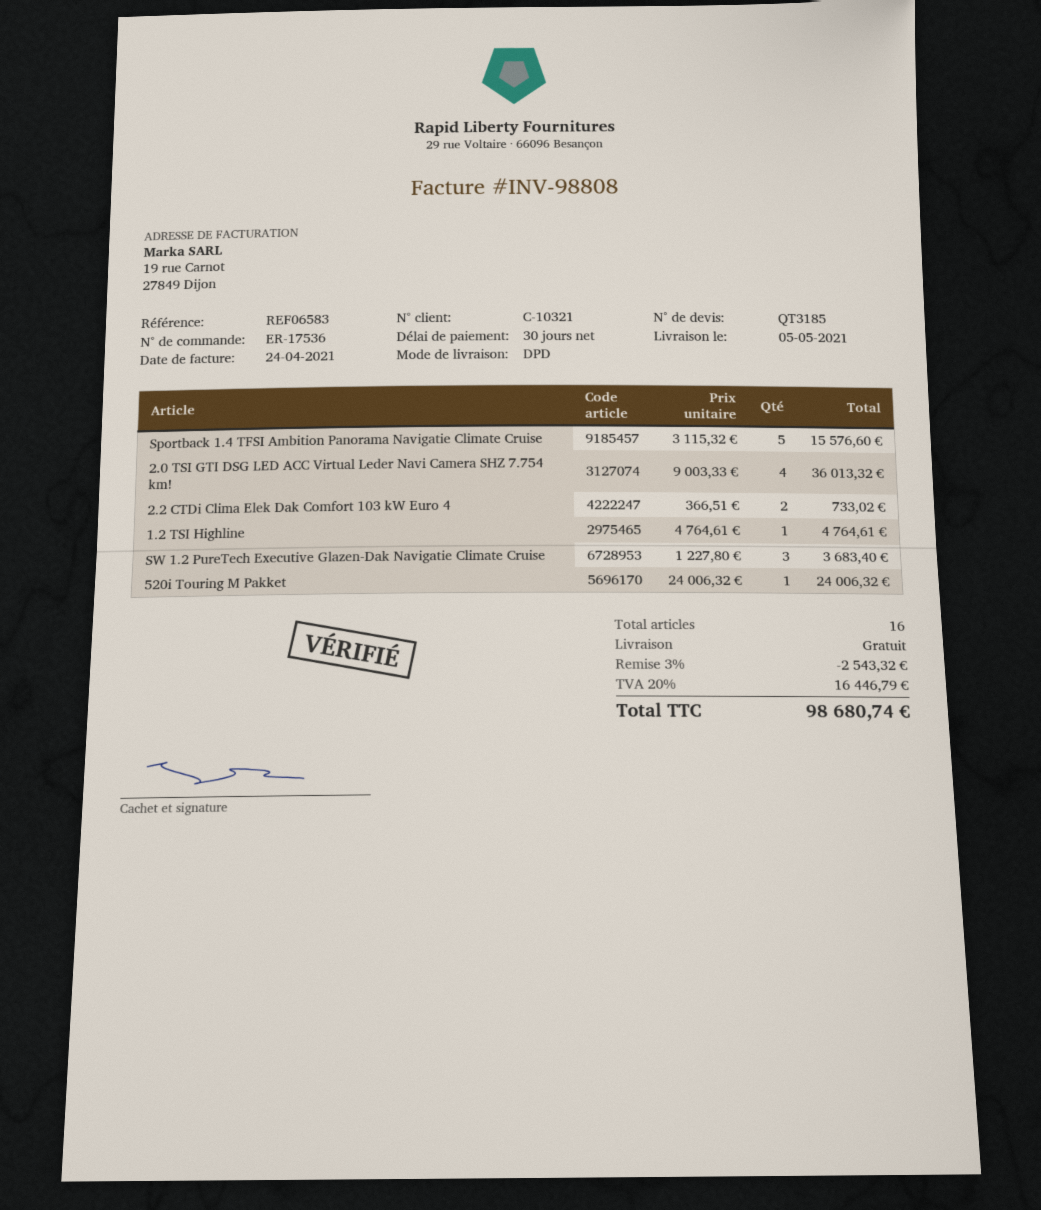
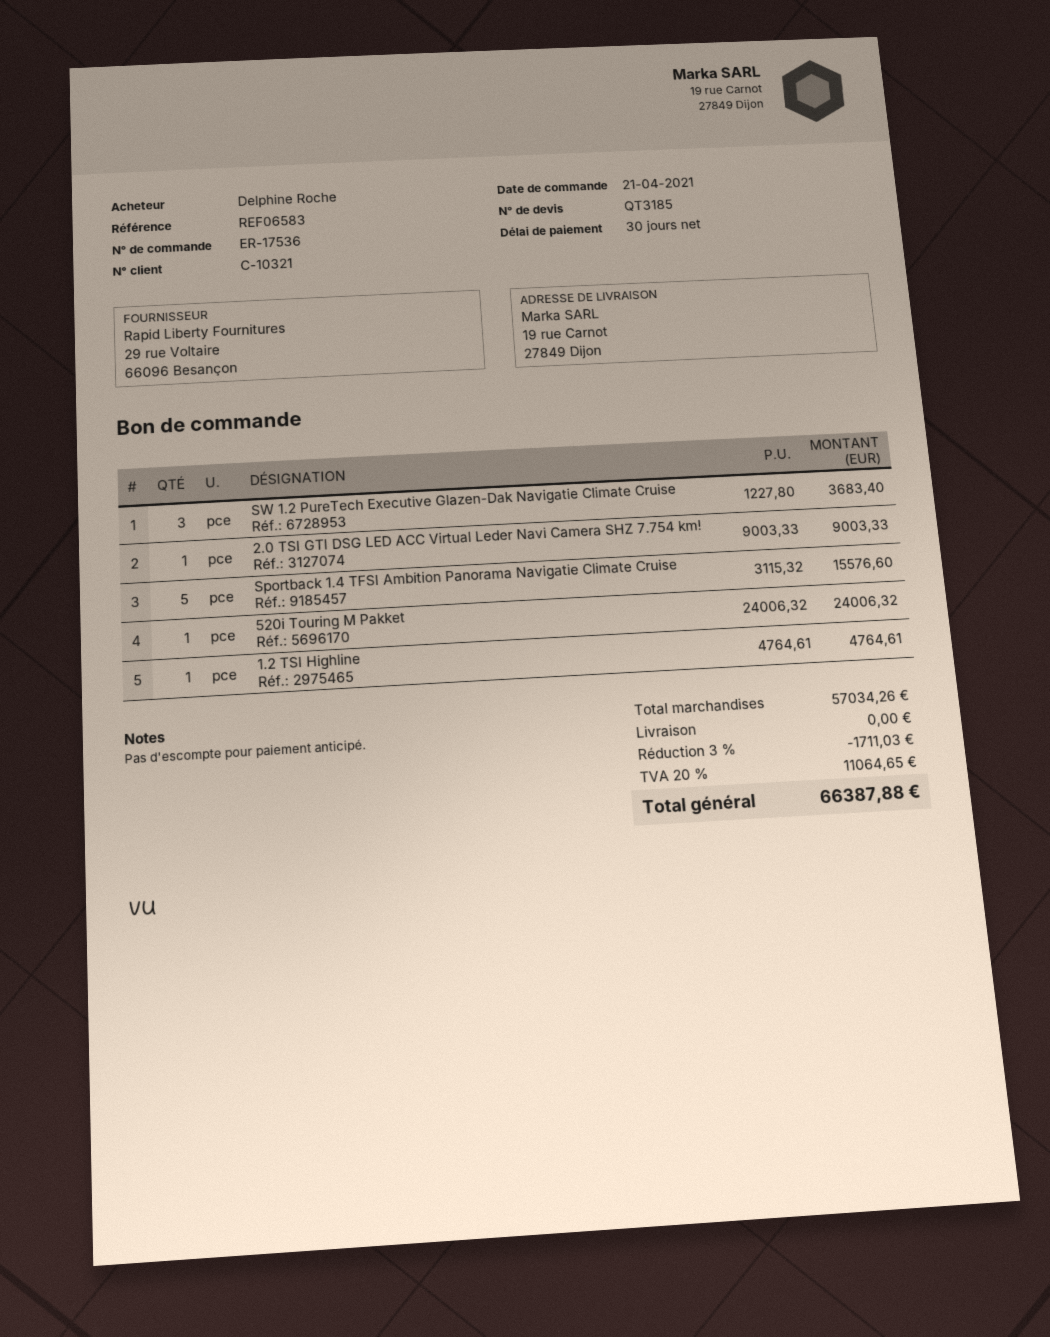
2.0 TSI GTI DSG LED ACC Virtual Leder Navi Camera SHZ 7.754 km!: 4 x 9003.33 = 36013.32 -> 1 x 9003.33 = 9003.33
2.2 CTDi Clima Elek Dak Comfort 103 kW Euro 4: 2 x 366.51 = 733.02 -> none
discount: 3% = 2543.32 -> 3% = 1711.03
tax: 20% = 16446.79 -> 20% = 11064.65
total: 98680.74 -> 66387.88

